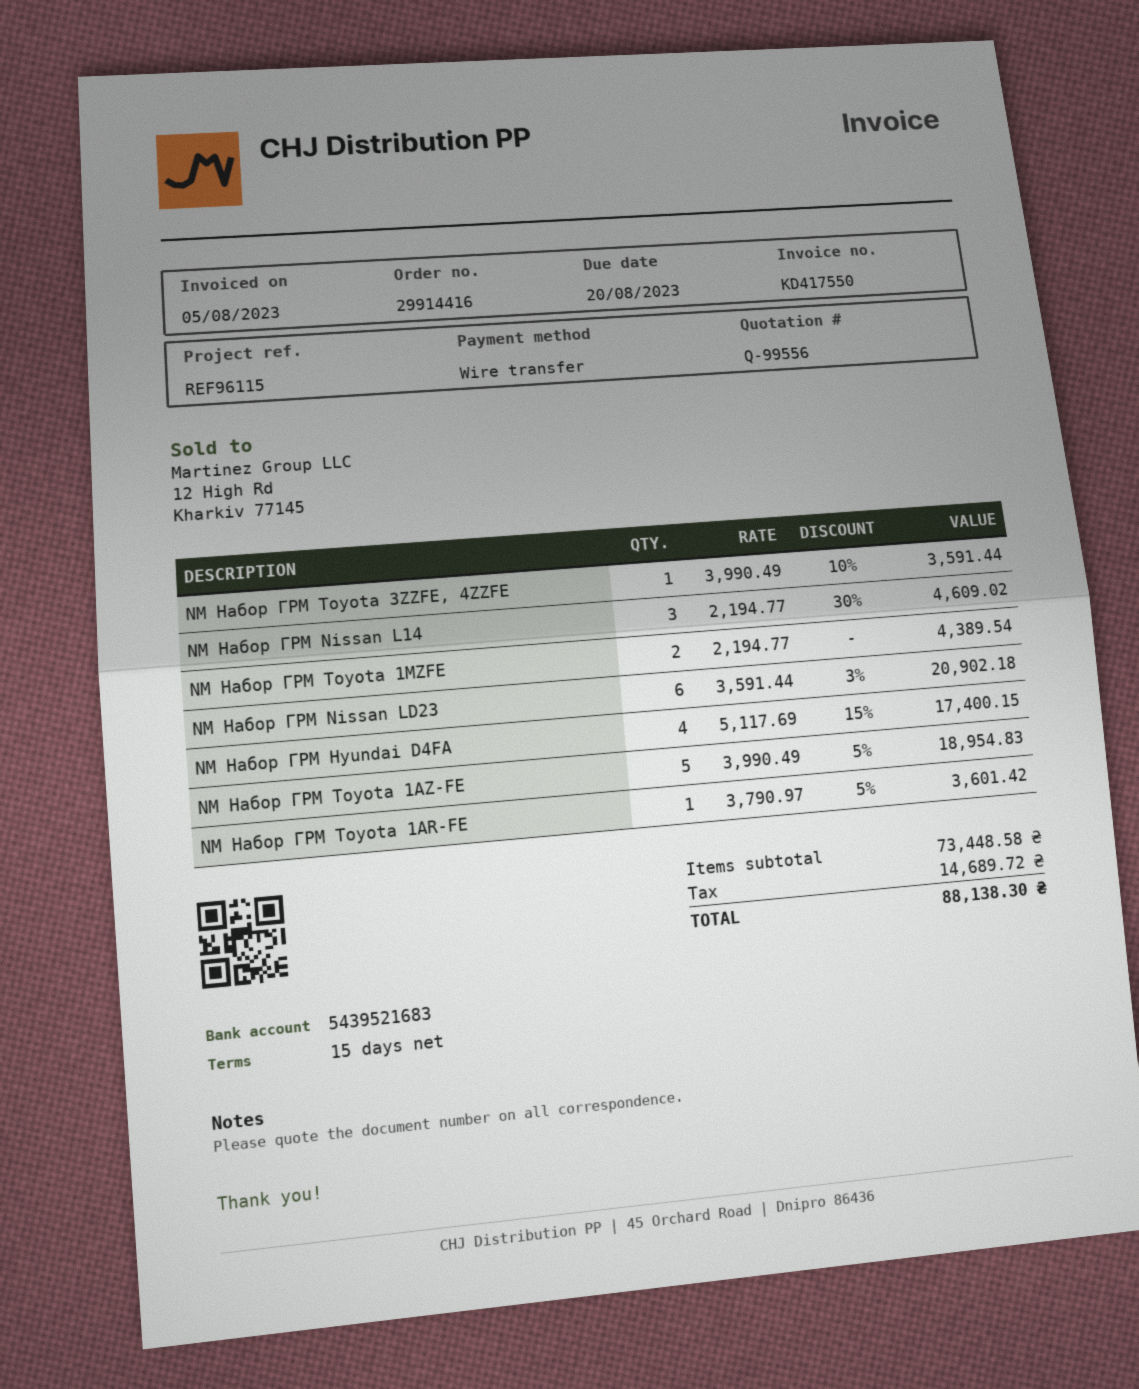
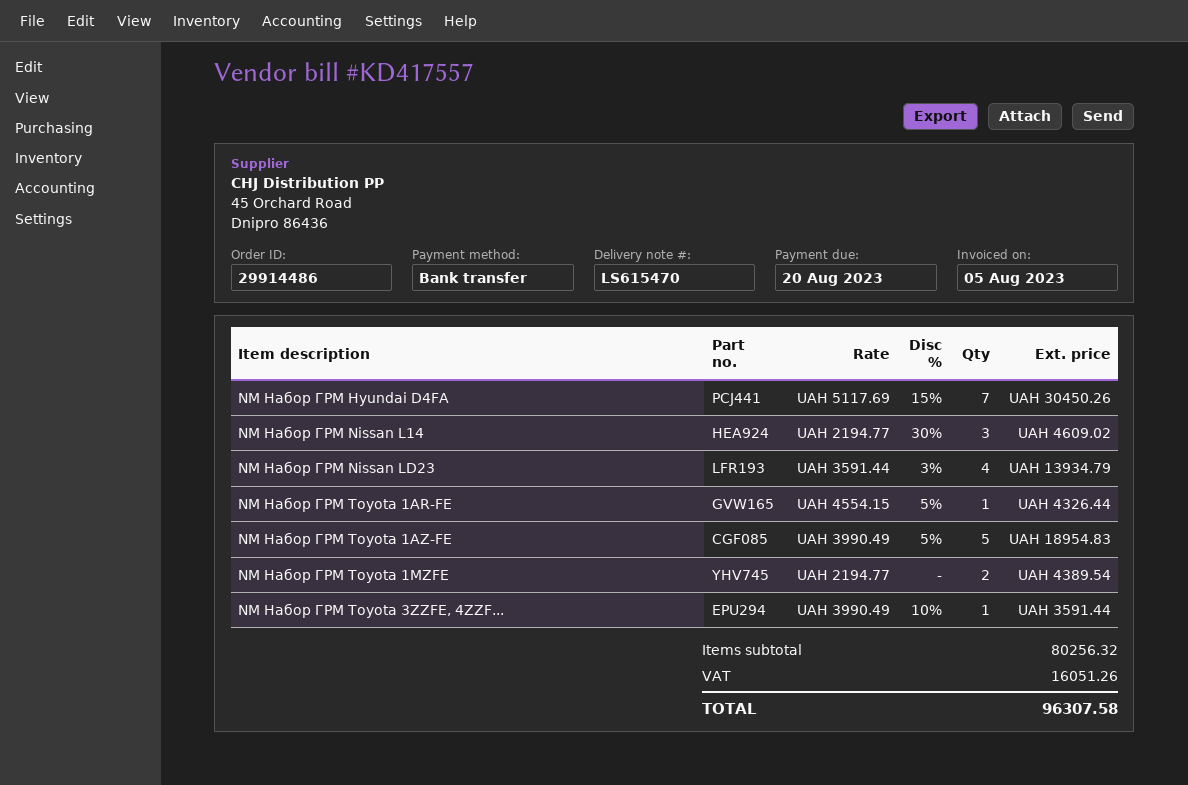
order number: 29914416 -> 29914486
invoice number: KD417550 -> KD417557
NM Набор ГРМ Nissan LD23: 6 x 3591.44 - 3% = 20902.18 -> 4 x 3591.44 - 3% = 13934.79
NM Набор ГРМ Hyundai D4FA: 4 x 5117.69 - 15% = 17400.15 -> 7 x 5117.69 - 15% = 30450.26
NM Набор ГРМ Toyota 1AR-FE: 1 x 3790.97 - 5% = 3601.42 -> 1 x 4554.15 - 5% = 4326.44
subtotal: 73448.58 -> 80256.32
tax: 14689.72 -> 16051.26
total: 88138.30 -> 96307.58

